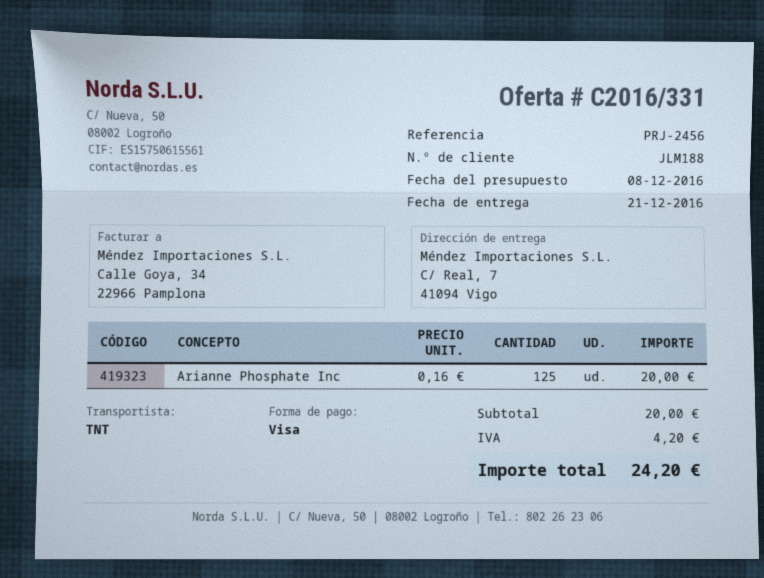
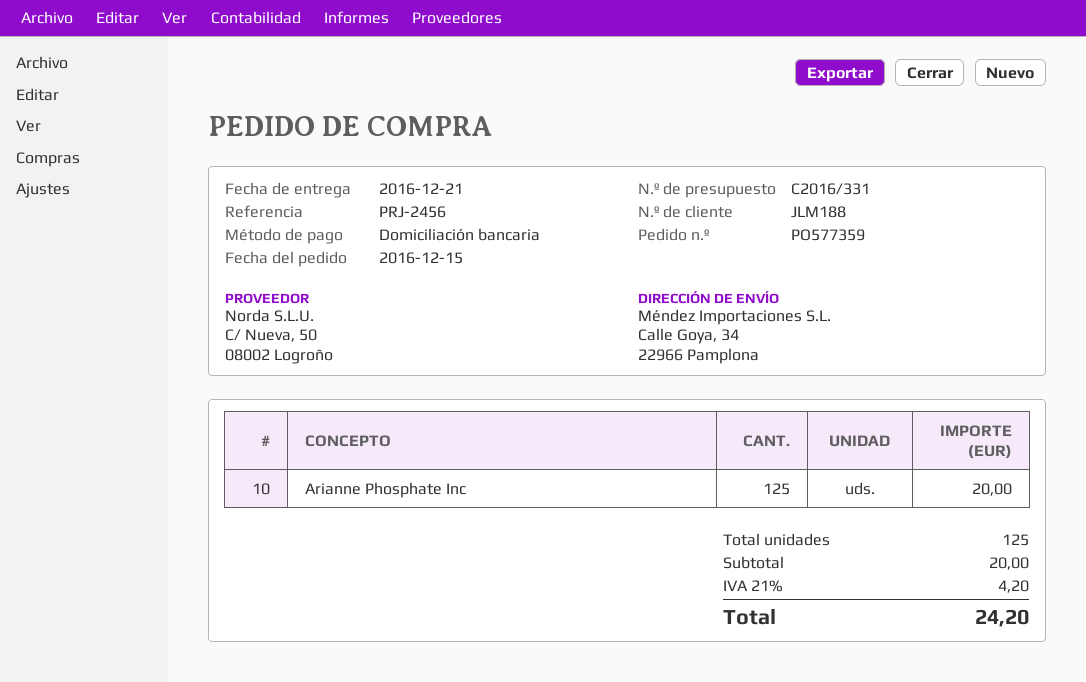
payment method: Visa -> direct debit
ship to: C/ Real, 7, 41094 Vigo -> Calle Goya, 34, 22966 Pamplona

